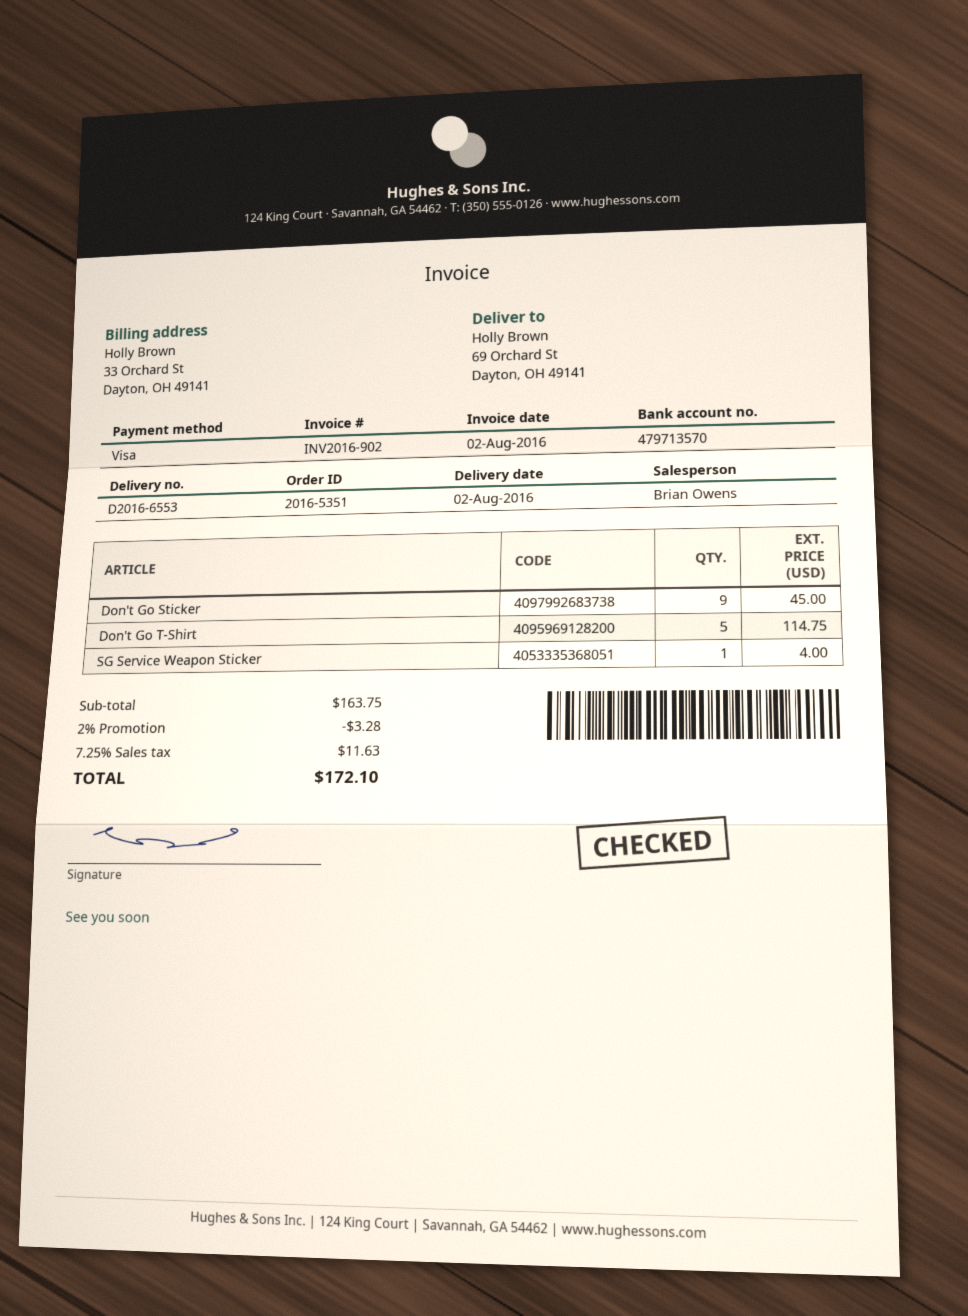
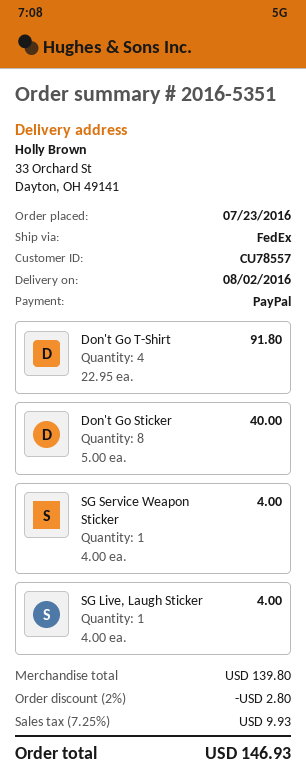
payment method: Visa -> PayPal
ship to: 69 Orchard St, Dayton, OH 49141 -> 33 Orchard St, Dayton, OH 49141
Don't Go Sticker: 9 for 45.00 -> 8 for 40.00
Don't Go T-Shirt: 5 for 114.75 -> 4 for 91.80
SG Live, Laugh Sticker: none -> 1 for 4.00
subtotal: 163.75 -> 139.80
discount: 2% = 3.28 -> 2% = 2.80
tax: 7.25% = 11.63 -> 7.25% = 9.93
total: 172.10 -> 146.93

